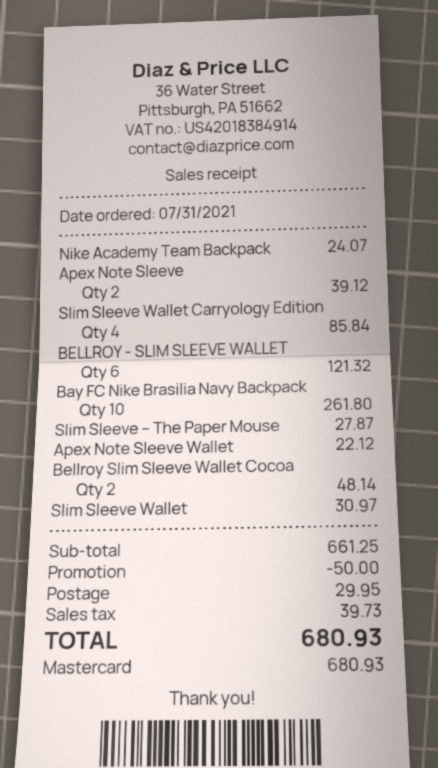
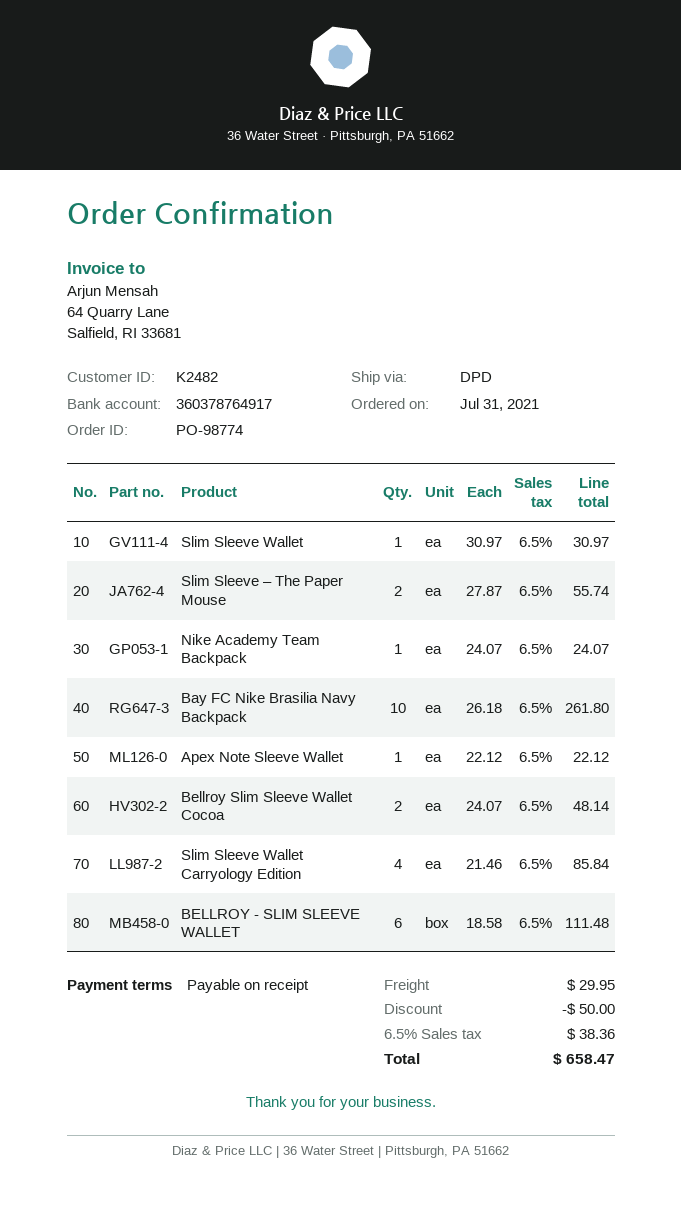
Apex Note Sleeve: 2 for 39.12 -> none
BELLROY - SLIM SLEEVE WALLET: 6 for 121.32 -> 6 for 111.48
Slim Sleeve – The Paper Mouse: 1 for 27.87 -> 2 for 55.74
tax: 39.73 -> 38.36
total: 680.93 -> 658.47

